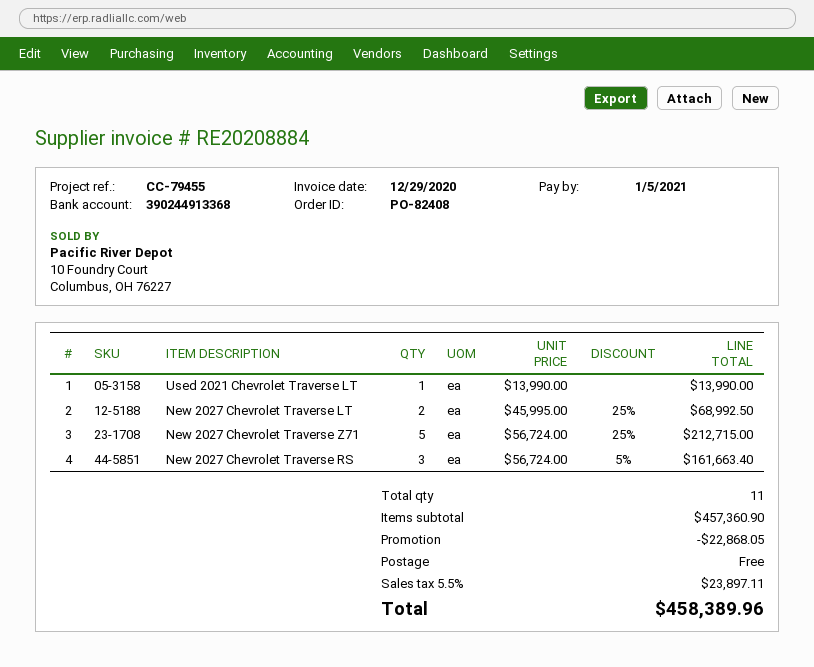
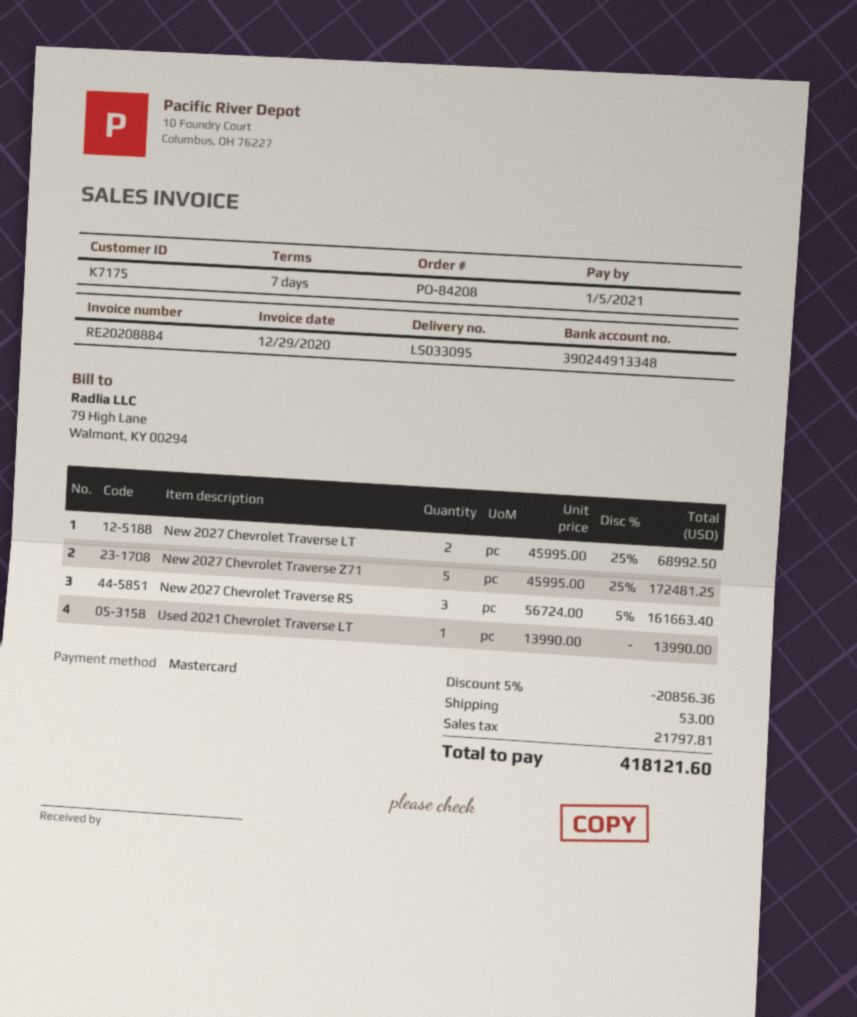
order number: PO-82408 -> PO-84208
bank account: 390244913368 -> 390244913348
New 2027 Chevrolet Traverse Z71: 5 x 56724.00 - 25% = 212715.00 -> 5 x 45995.00 - 25% = 172481.25
discount: 22868.05 -> 20856.36
shipping: 0.00 -> 53.00
tax: 23897.11 -> 21797.81
total: 458389.96 -> 418121.60

